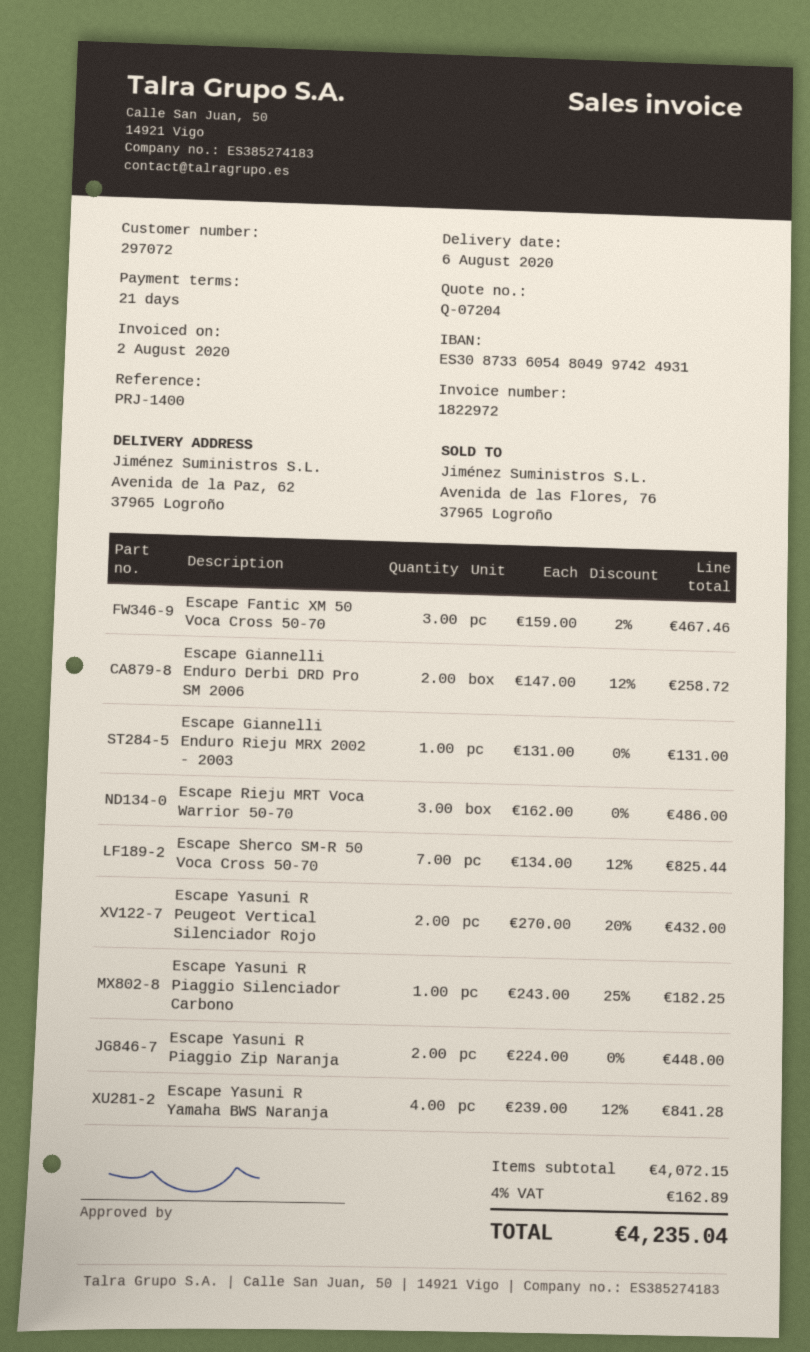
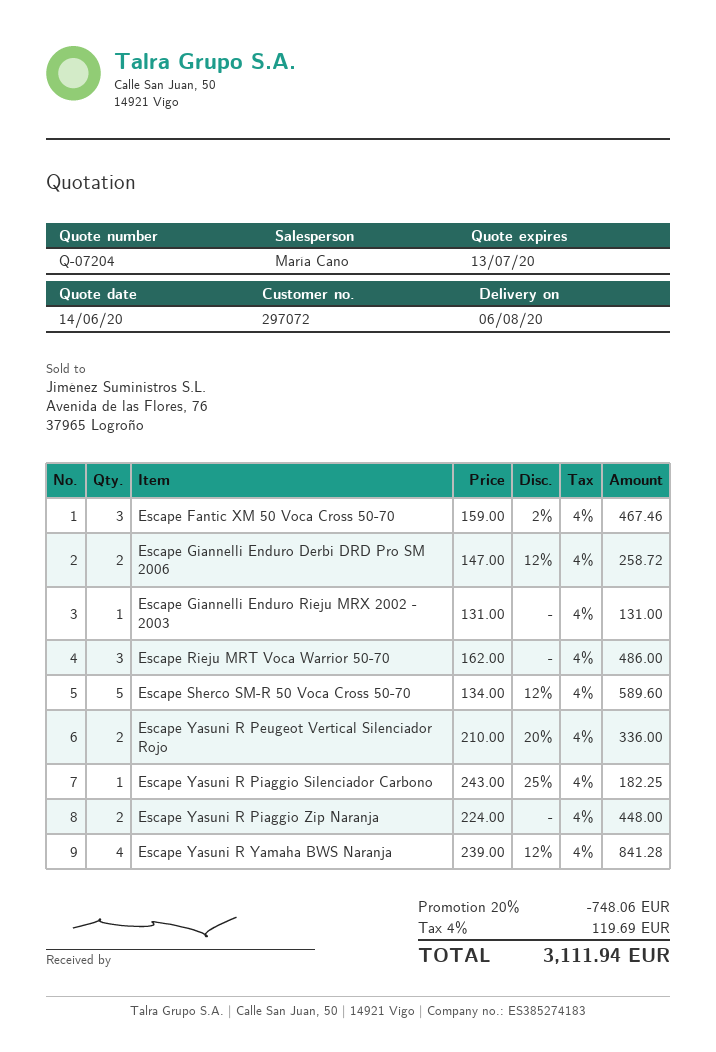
Escape Sherco SM-R 50 Voca Cross 50-70: 7 x 134.00 - 12% = 825.44 -> 5 x 134.00 - 12% = 589.60
Escape Yasuni R Peugeot Vertical Silenciador Rojo: 2 x 270.00 - 20% = 432.00 -> 2 x 210.00 - 20% = 336.00
discount: none -> 20% = 748.06
tax: 4% = 162.89 -> 4% = 119.69
total: 4235.04 -> 3111.94

